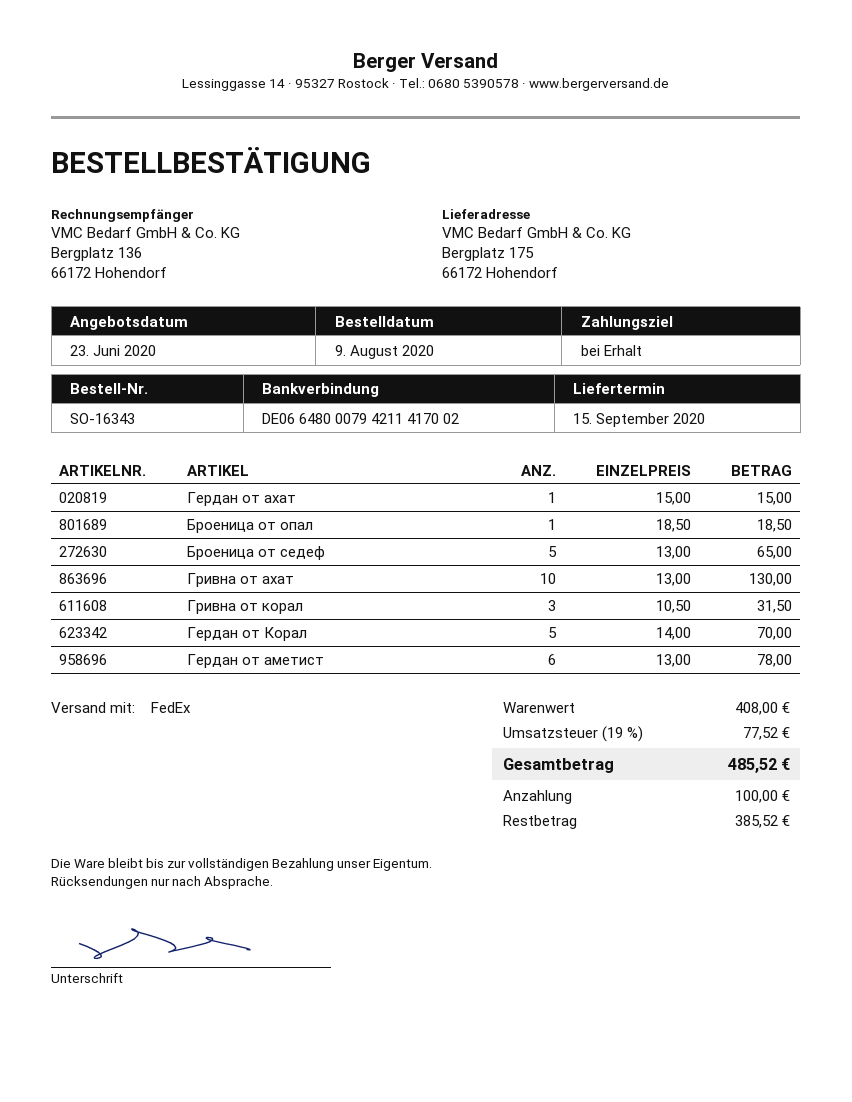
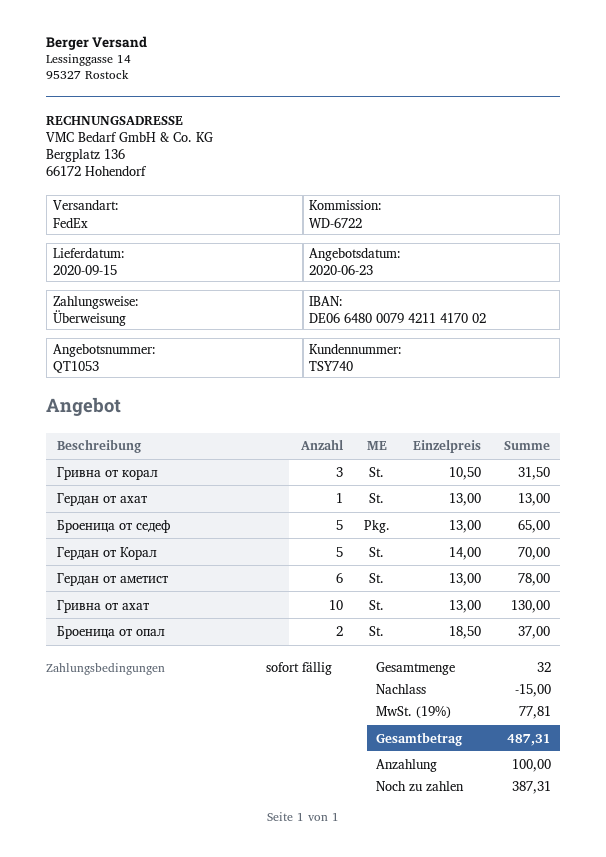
Гердан от ахат: 1 x 15.00 = 15.00 -> 1 x 13.00 = 13.00
Броеница от опал: 1 x 18.50 = 18.50 -> 2 x 18.50 = 37.00
discount: none -> 15.00
tax: 19% = 77.52 -> 19% = 77.81
total: 485.52 -> 487.31
balance: 385.52 -> 387.31

